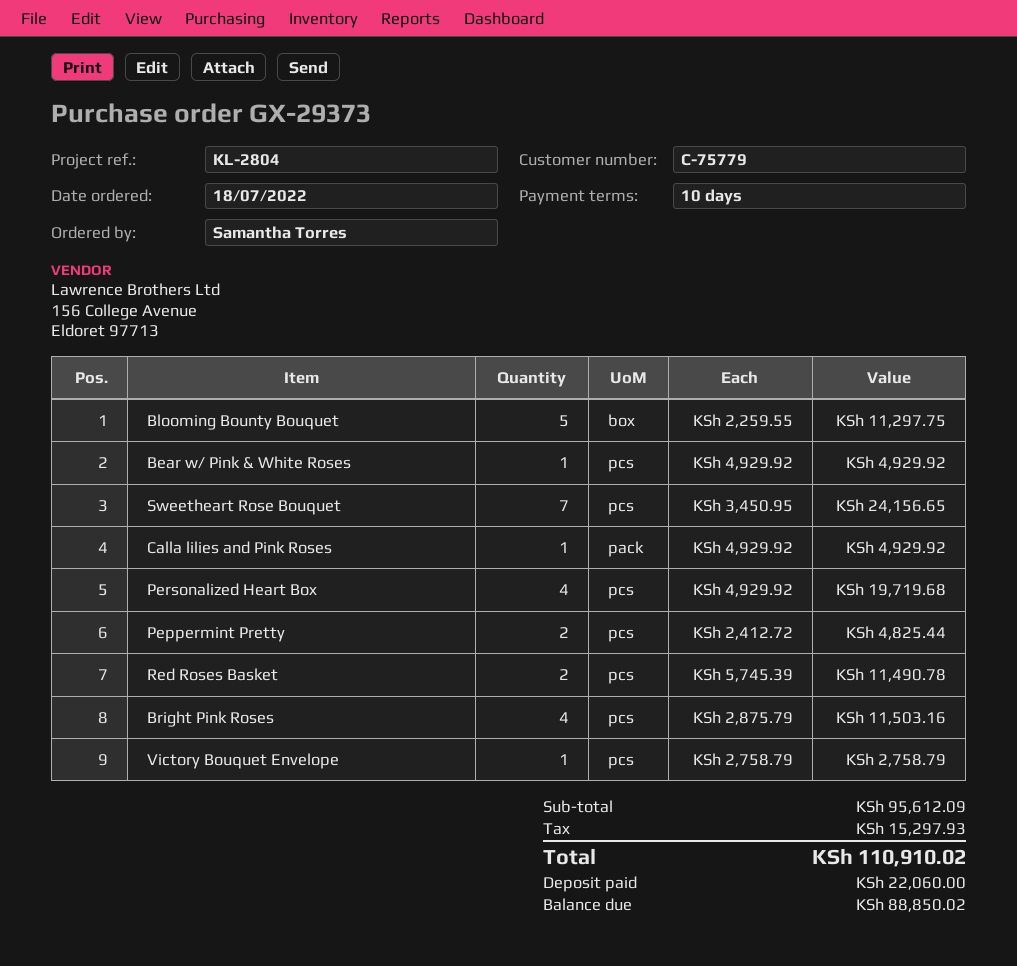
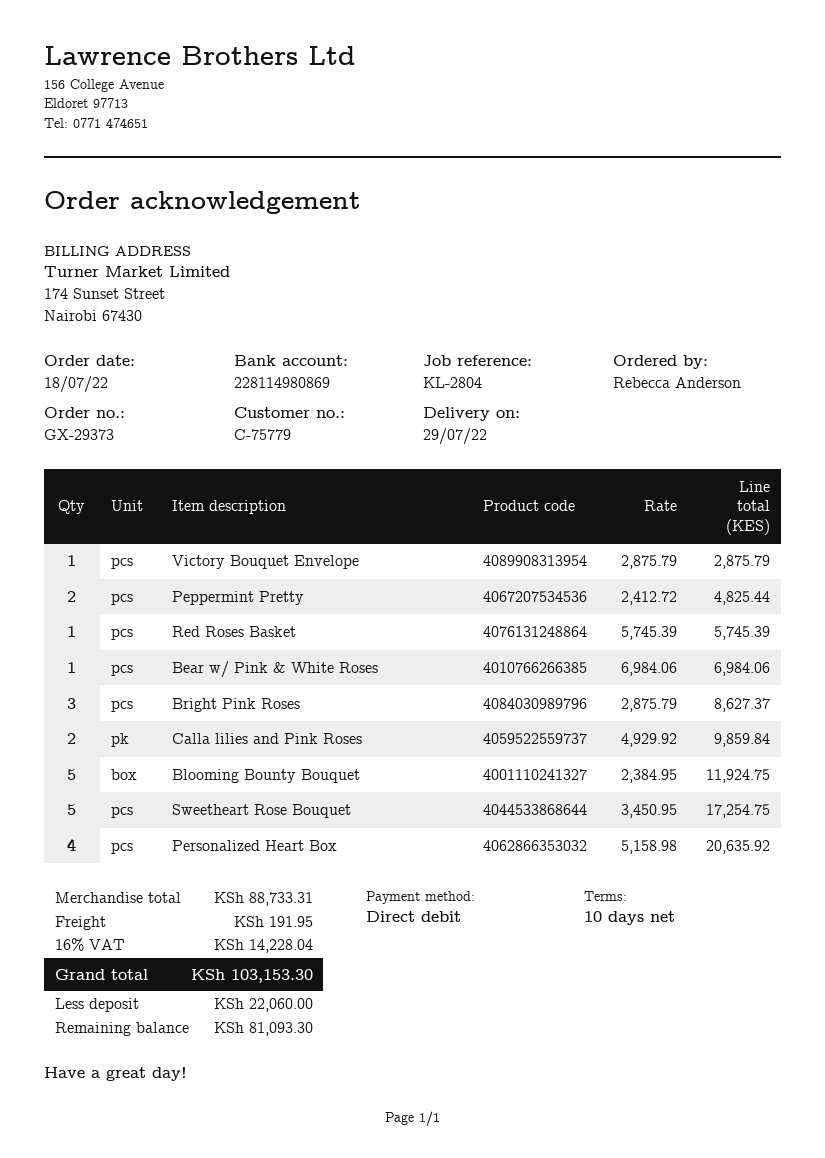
ordered by: Samantha Torres -> Rebecca Anderson
Blooming Bounty Bouquet: 5 x 2259.55 = 11297.75 -> 5 x 2384.95 = 11924.75
Bear w/ Pink & White Roses: 1 x 4929.92 = 4929.92 -> 1 x 6984.06 = 6984.06
Sweetheart Rose Bouquet: 7 x 3450.95 = 24156.65 -> 5 x 3450.95 = 17254.75
Calla lilies and Pink Roses: 1 x 4929.92 = 4929.92 -> 2 x 4929.92 = 9859.84
Personalized Heart Box: 4 x 4929.92 = 19719.68 -> 4 x 5158.98 = 20635.92
Red Roses Basket: 2 x 5745.39 = 11490.78 -> 1 x 5745.39 = 5745.39
Bright Pink Roses: 4 x 2875.79 = 11503.16 -> 3 x 2875.79 = 8627.37
Victory Bouquet Envelope: 1 x 2758.79 = 2758.79 -> 1 x 2875.79 = 2875.79
subtotal: 95612.09 -> 88733.31
shipping: none -> 191.95
tax: 15297.93 -> 14228.04
total: 110910.02 -> 103153.30
balance: 88850.02 -> 81093.30

